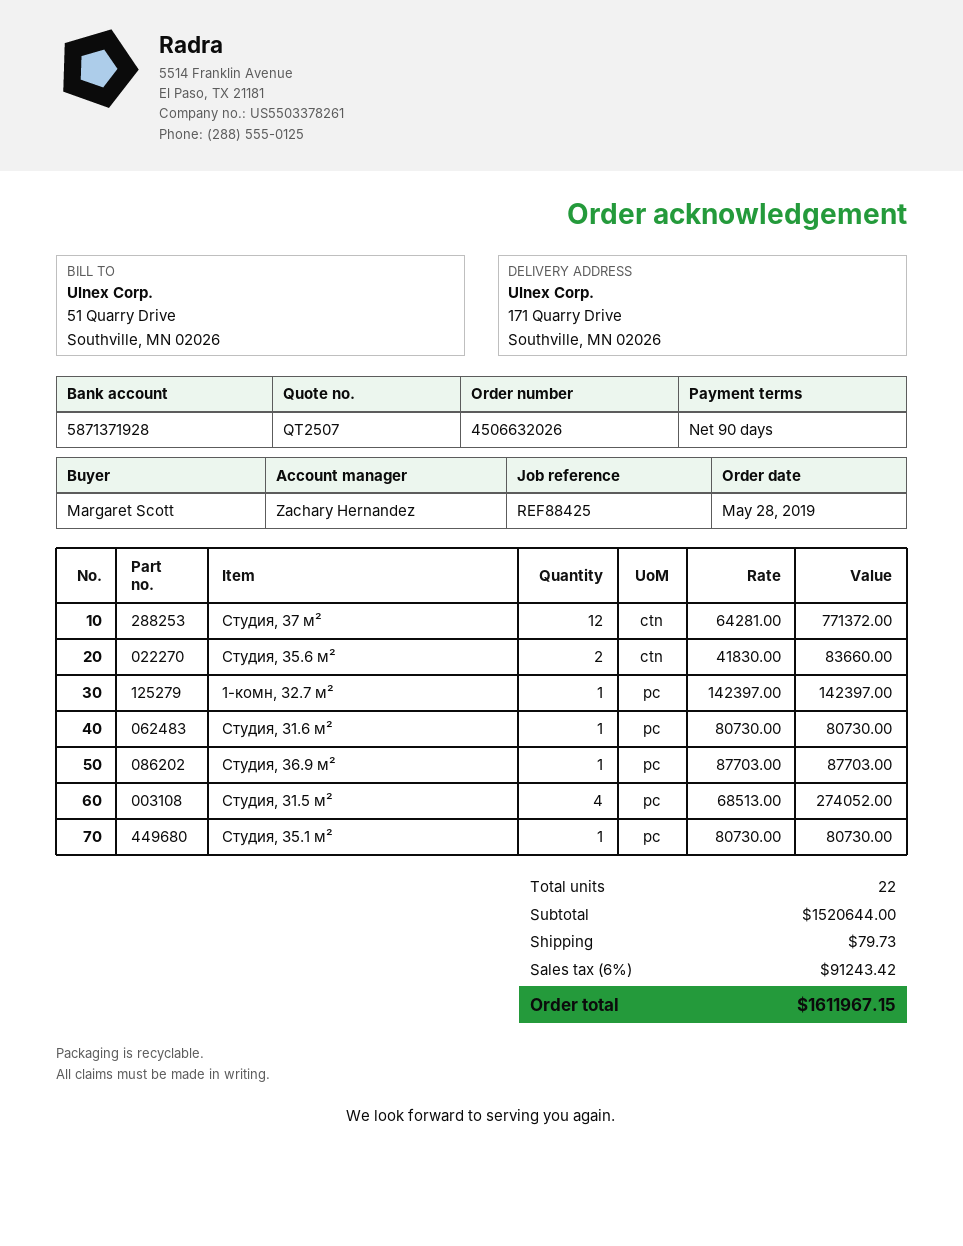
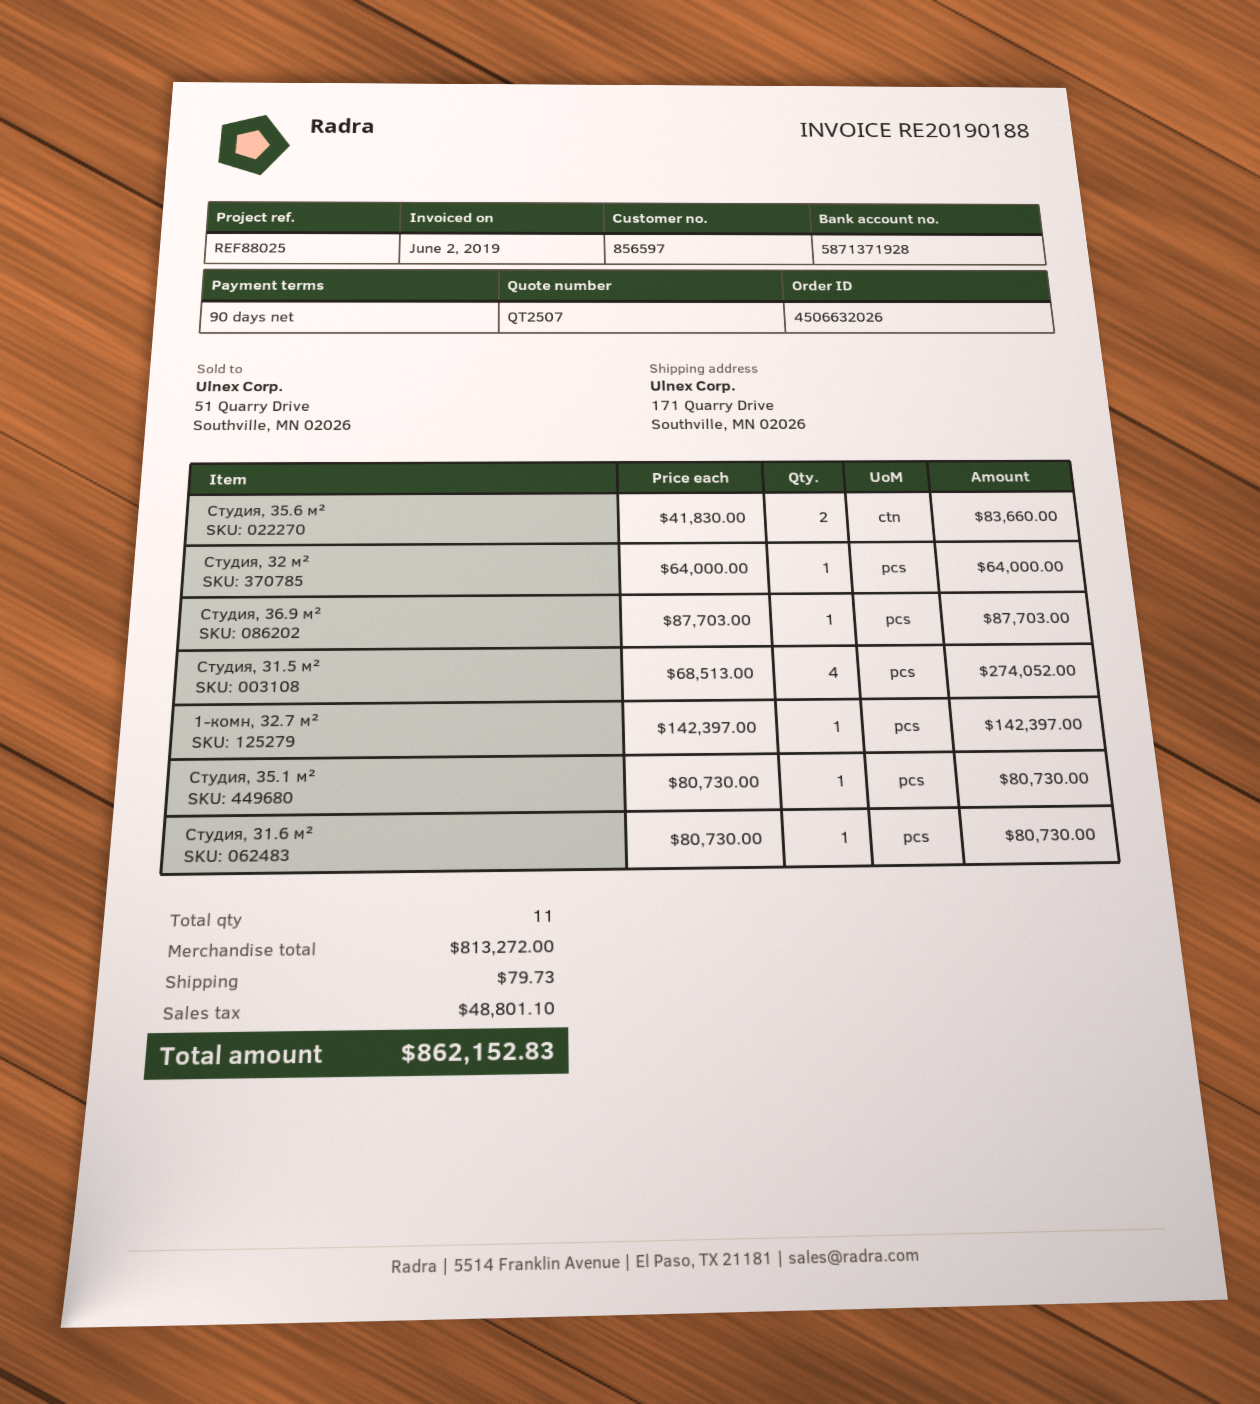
reference: REF88425 -> REF88025
Студия, 37 м²: 12 x 64281.00 = 771372.00 -> none
Студия, 32 м²: none -> 1 x 64000.00 = 64000.00
total quantity: 22 -> 11
subtotal: 1520644.00 -> 813272.00
tax: 91243.42 -> 48801.10
total: 1611967.15 -> 862152.83

